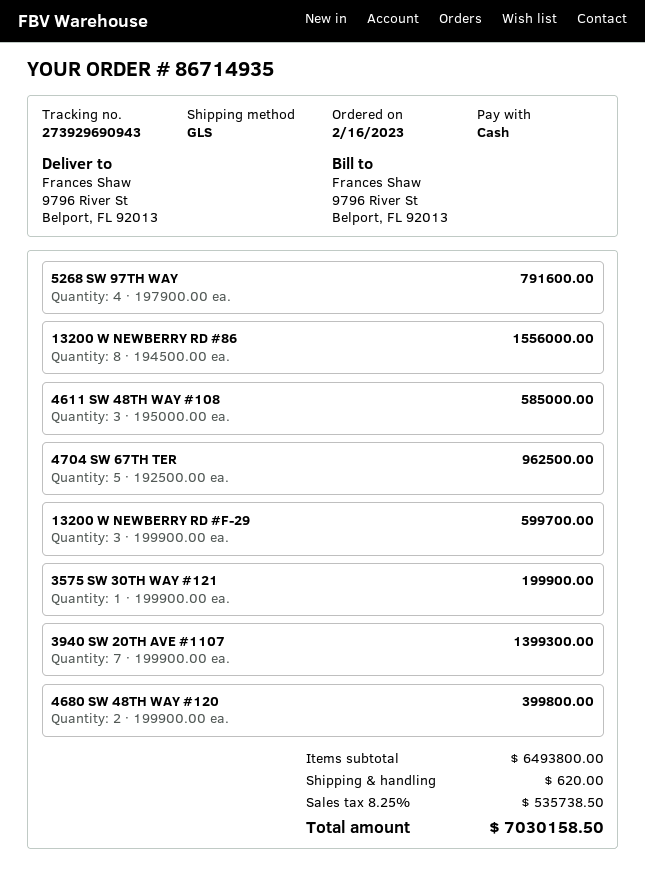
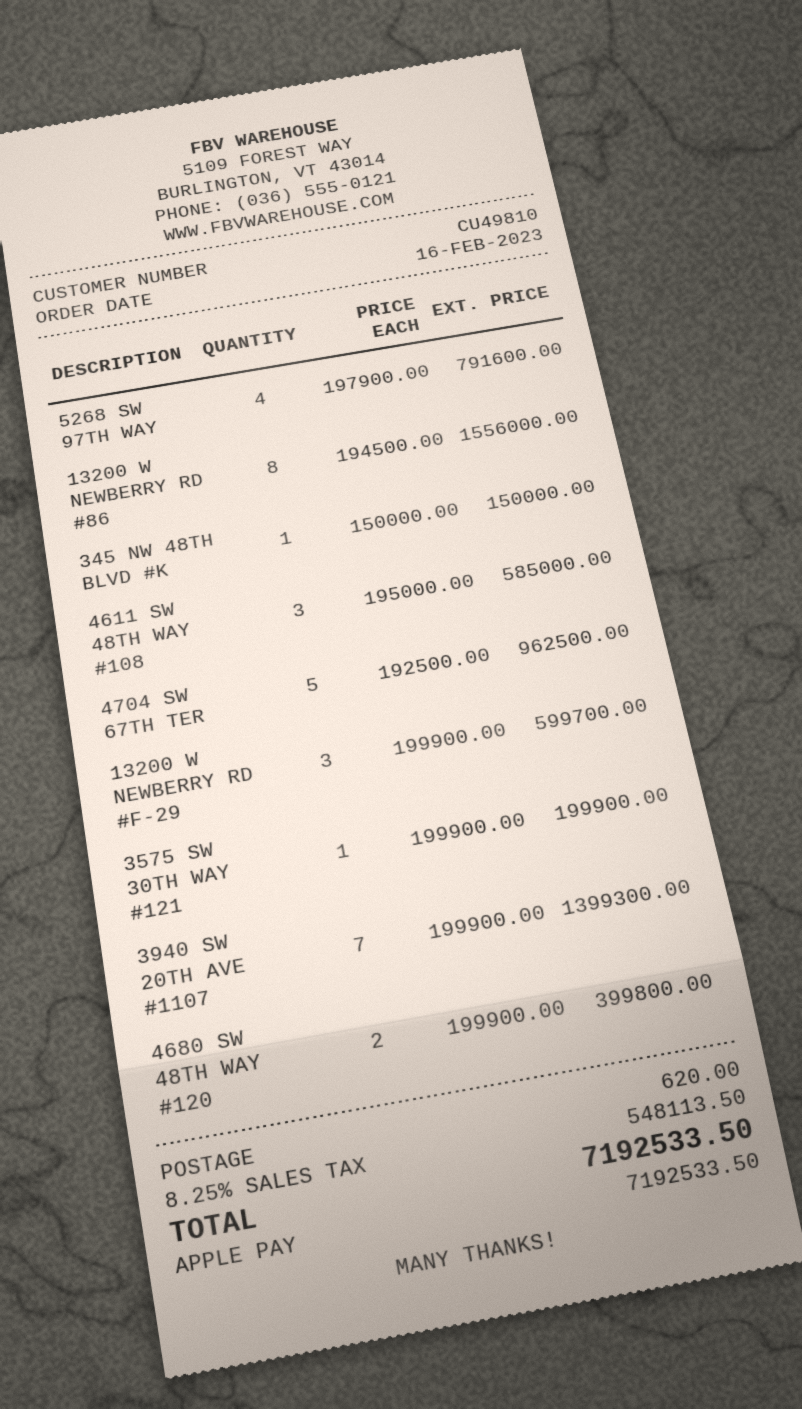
payment method: cash -> Apple Pay
345 NW 48TH BLVD #K: none -> 1 x 150000.00 = 150000.00
tax: 8.25% = 535738.50 -> 8.25% = 548113.50
total: 7030158.50 -> 7192533.50

